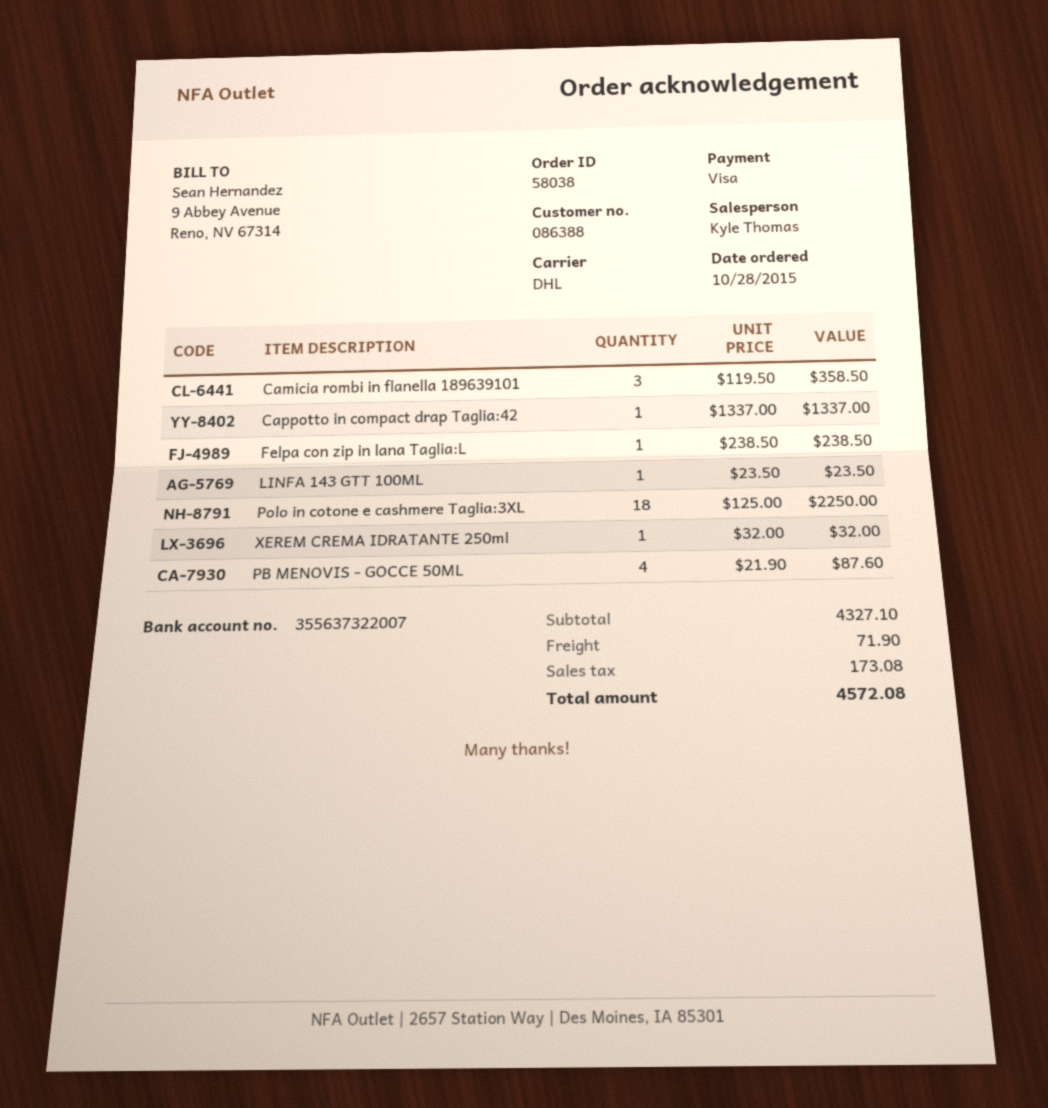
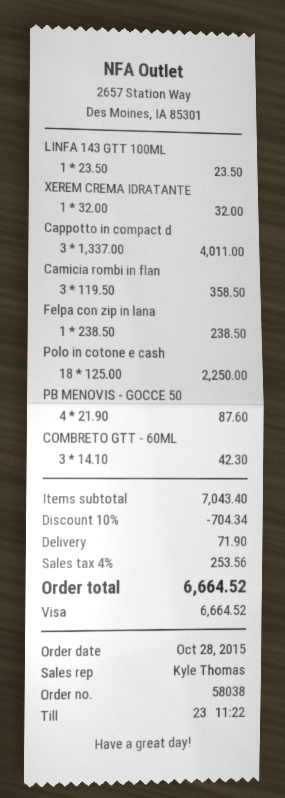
Cappotto in compact drap Taglia:42: 1 x 1337.00 = 1337.00 -> 3 x 1337.00 = 4011.00
COMBRETO GTT - 60ML: none -> 3 x 14.10 = 42.30
subtotal: 4327.10 -> 7043.40
discount: none -> 10% = 704.34
tax: 173.08 -> 253.56
total: 4572.08 -> 6664.52

